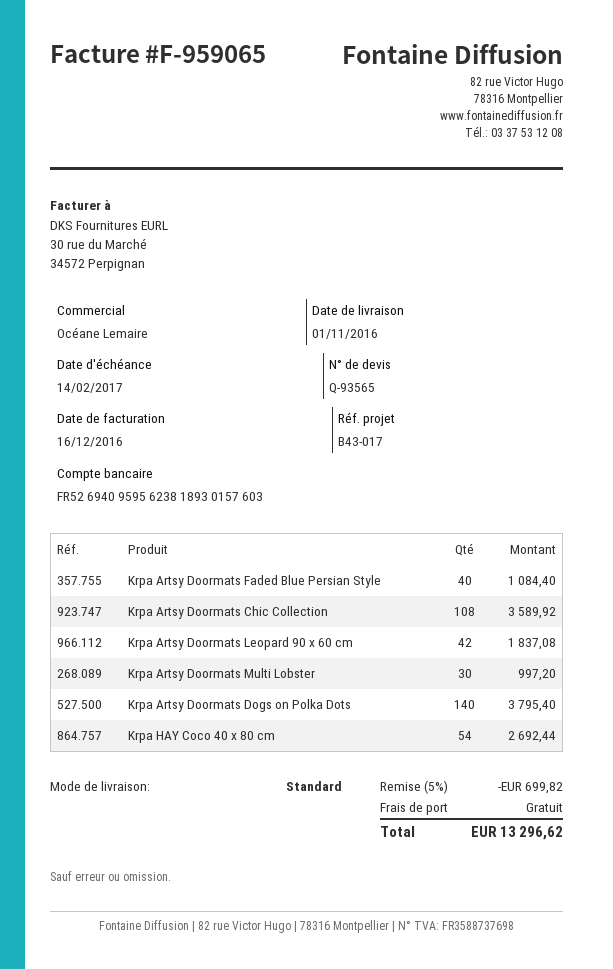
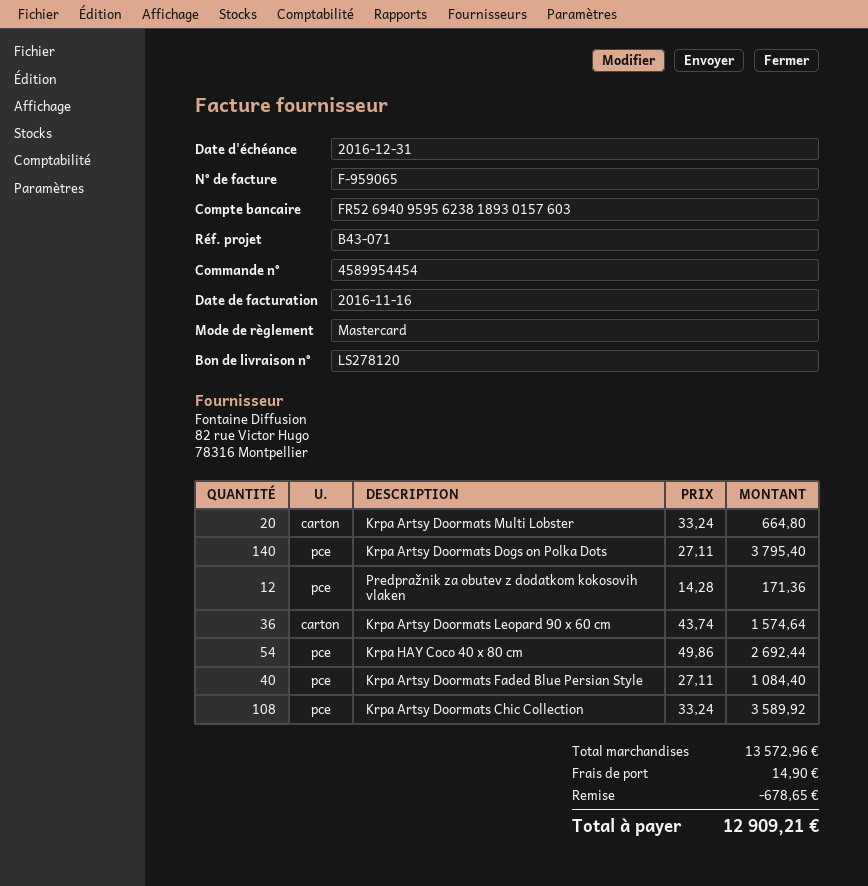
invoice date: 2016-12-16 -> 2016-11-16
due date: 2017-02-14 -> 2016-12-31
reference: B43-017 -> B43-071
Krpa Artsy Doormats Leopard 90 x 60 cm: 42 for 1837.08 -> 36 for 1574.64
Krpa Artsy Doormats Multi Lobster: 30 for 997.20 -> 20 for 664.80
Predpražnik za obutev z dodatkom kokosovih vlaken: none -> 12 for 171.36
discount: 699.82 -> 678.65
shipping: 0.00 -> 14.90
total: 13296.62 -> 12909.21

